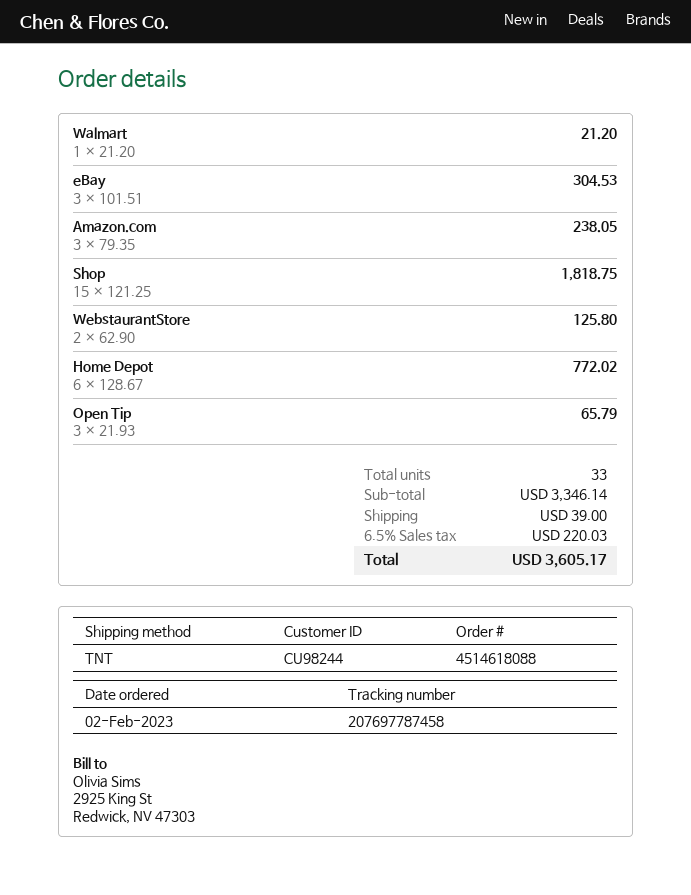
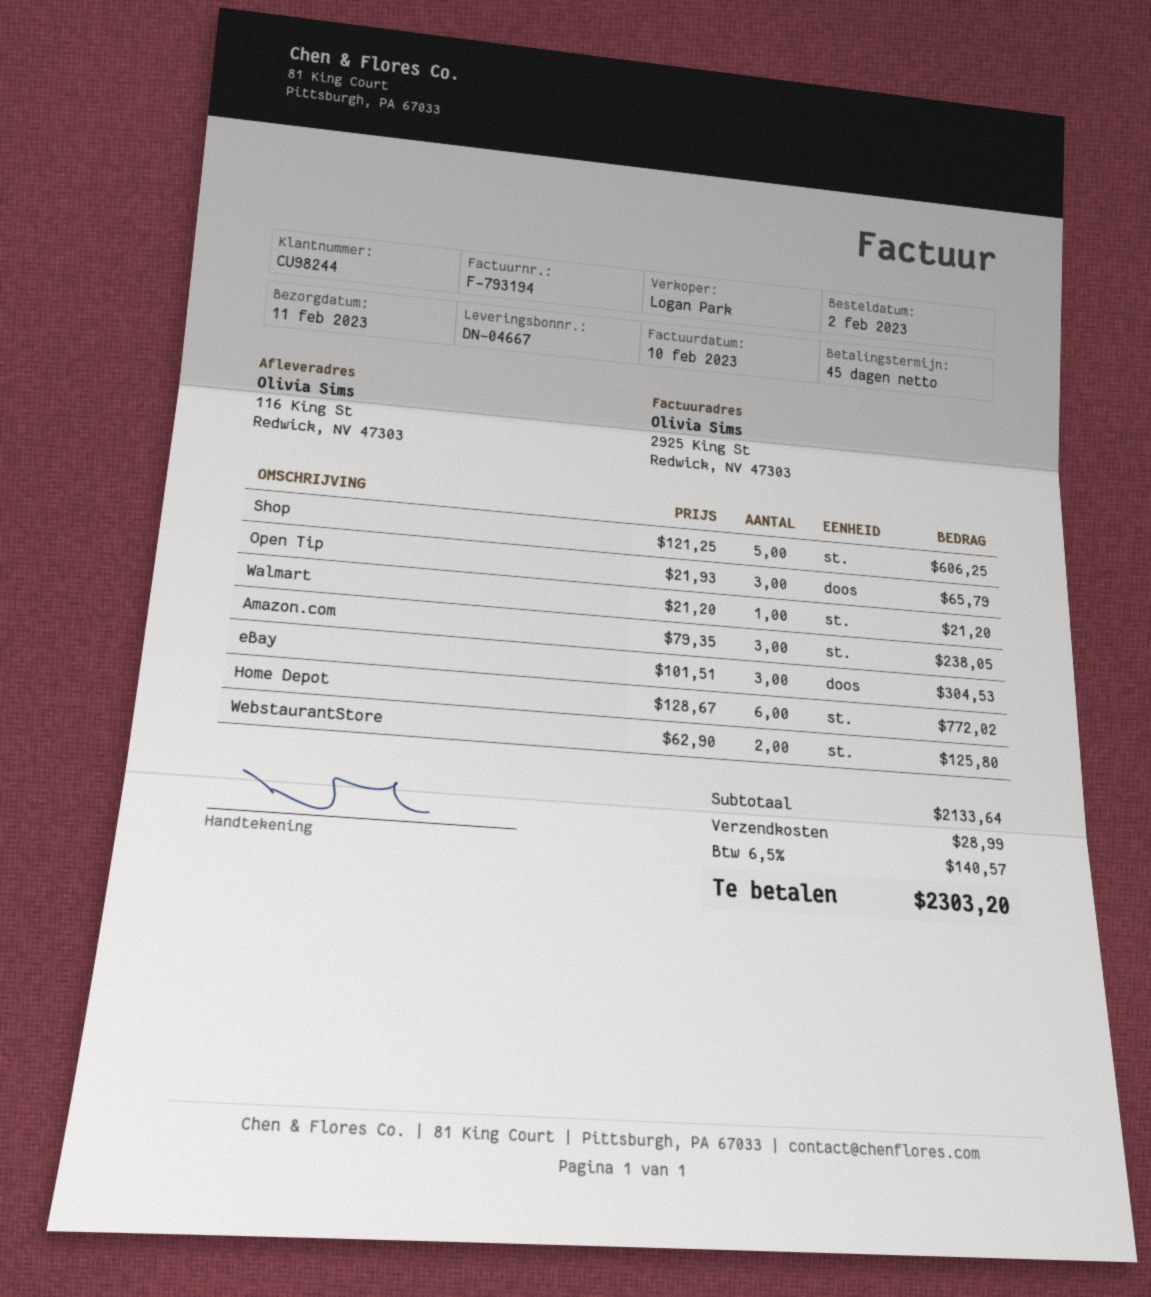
Shop: 15 x 121.25 = 1818.75 -> 5 x 121.25 = 606.25
subtotal: 3346.14 -> 2133.64
shipping: 39.00 -> 28.99
tax: 6.5% = 220.03 -> 6.5% = 140.57
total: 3605.17 -> 2303.20

